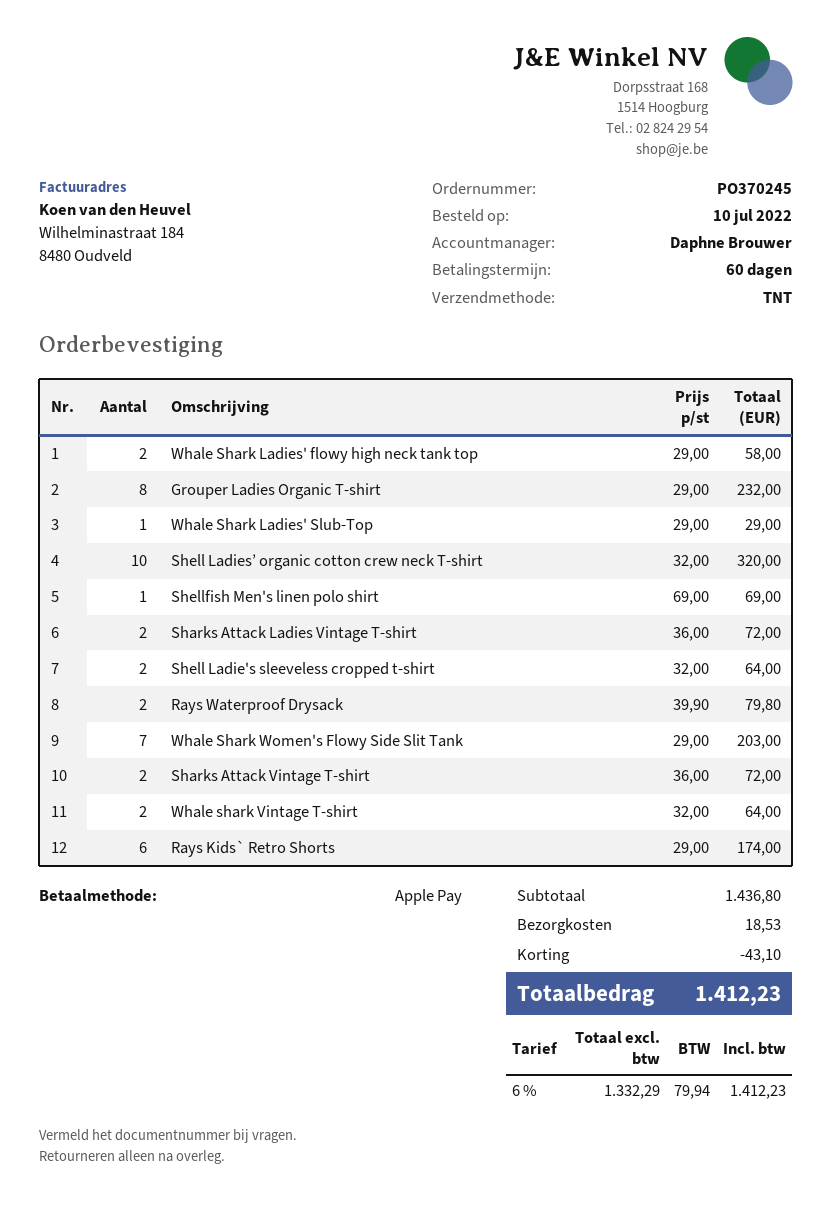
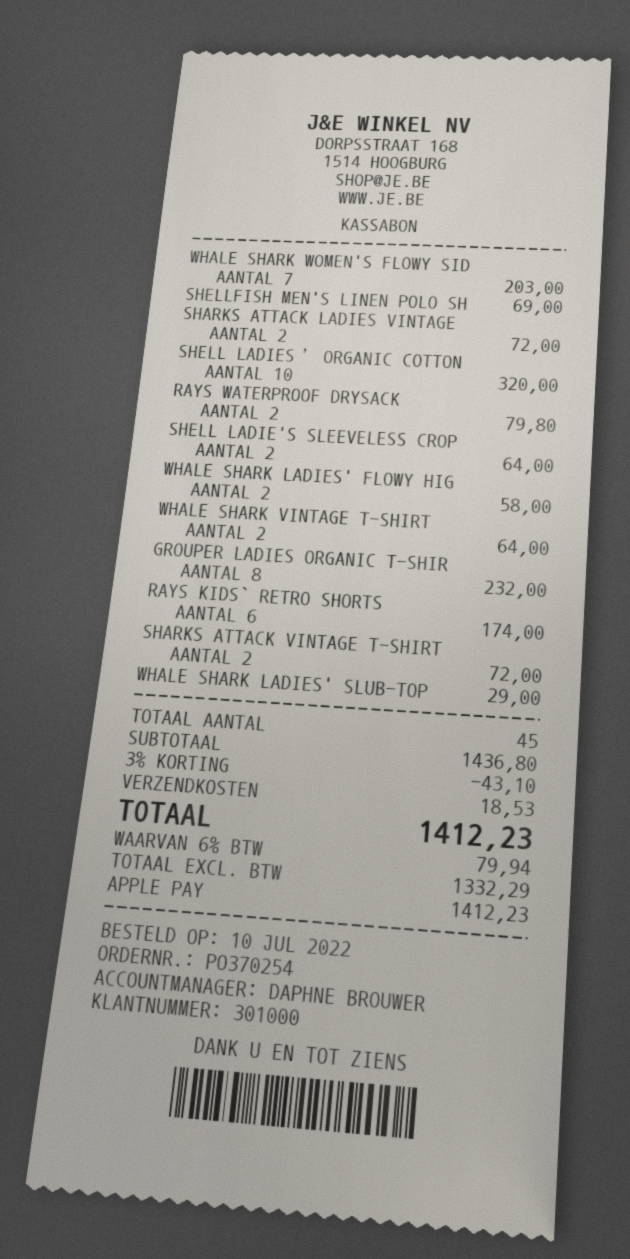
order number: PO370245 -> PO370254

